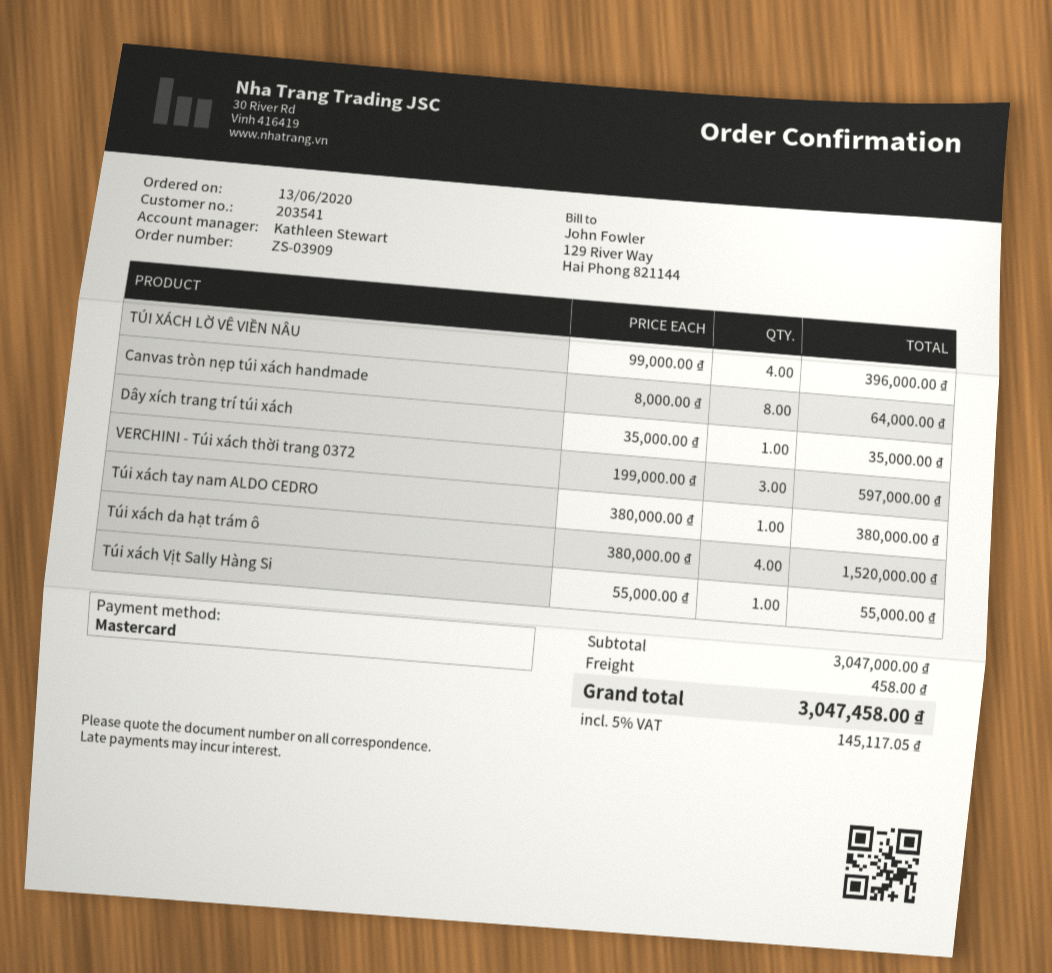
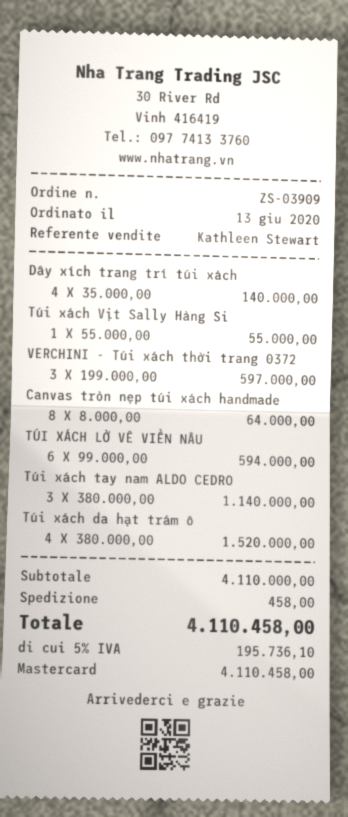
TÚI XÁCH LỜ VÊ VIỀN NÂU: 4 x 99000.00 = 396000.00 -> 6 x 99000.00 = 594000.00
Dây xích trang trí túi xách: 1 x 35000.00 = 35000.00 -> 4 x 35000.00 = 140000.00
Túi xách tay nam ALDO CEDRO: 1 x 380000.00 = 380000.00 -> 3 x 380000.00 = 1140000.00
subtotal: 3047000.00 -> 4110000.00
tax: 5% = 145117.05 -> 5% = 195736.10
total: 3047458.00 -> 4110458.00

